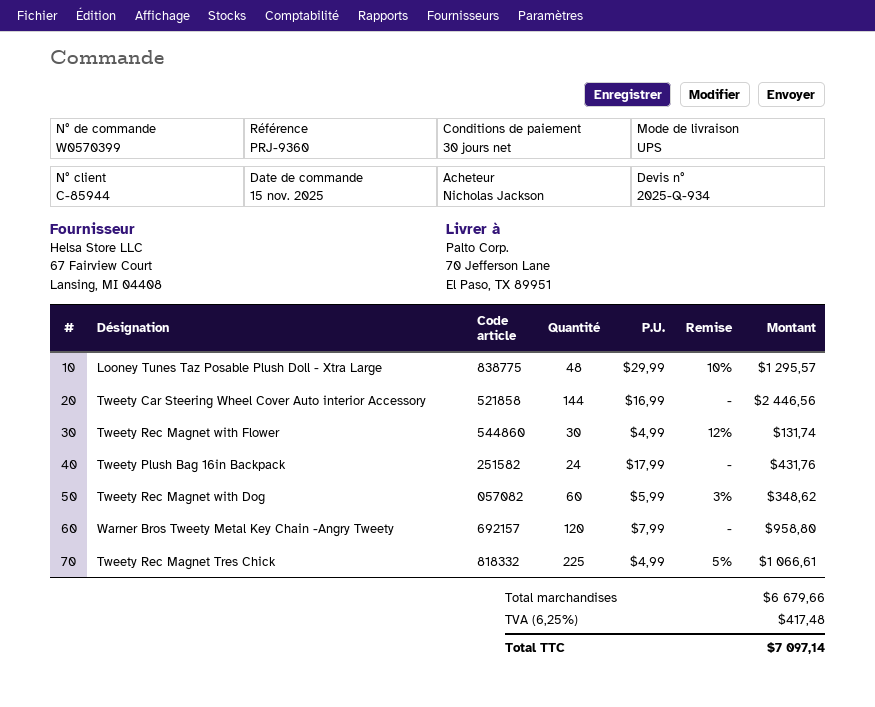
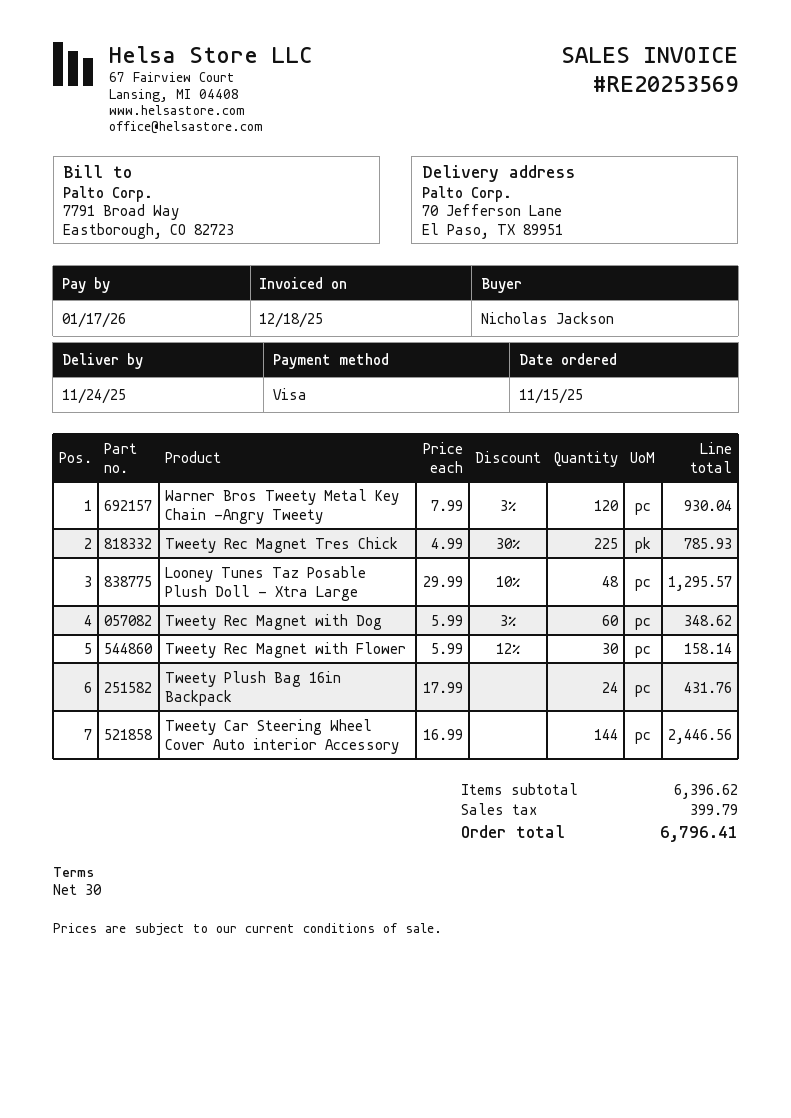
Tweety Rec Magnet with Flower: 30 x 4.99 - 12% = 131.74 -> 30 x 5.99 - 12% = 158.14
Warner Bros Tweety Metal Key Chain -Angry Tweety: 120 x 7.99 = 958.80 -> 120 x 7.99 - 3% = 930.04
Tweety Rec Magnet Tres Chick: 225 x 4.99 - 5% = 1066.61 -> 225 x 4.99 - 30% = 785.93
subtotal: 6679.66 -> 6396.62
tax: 417.48 -> 399.79
total: 7097.14 -> 6796.41

